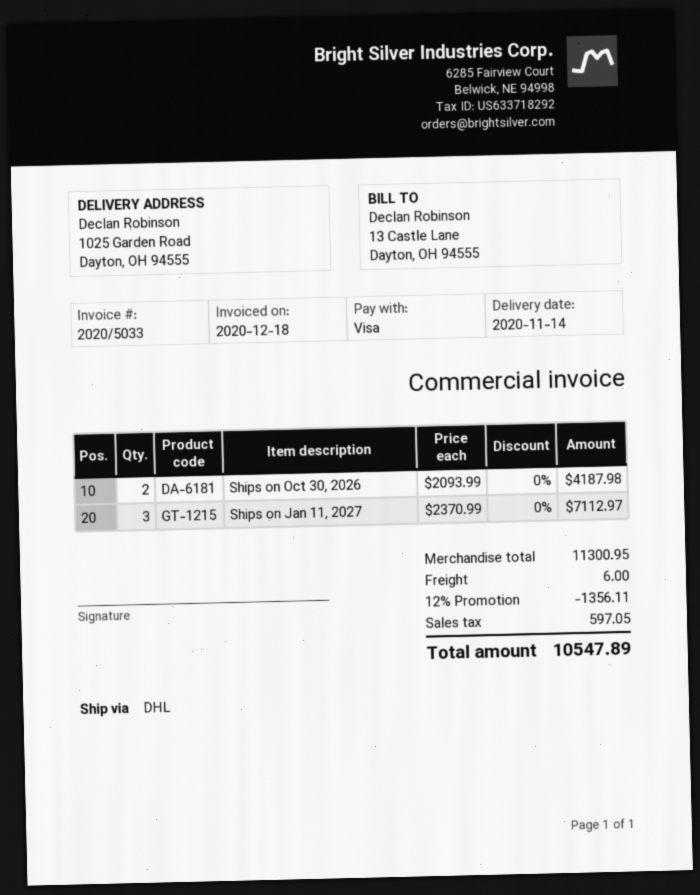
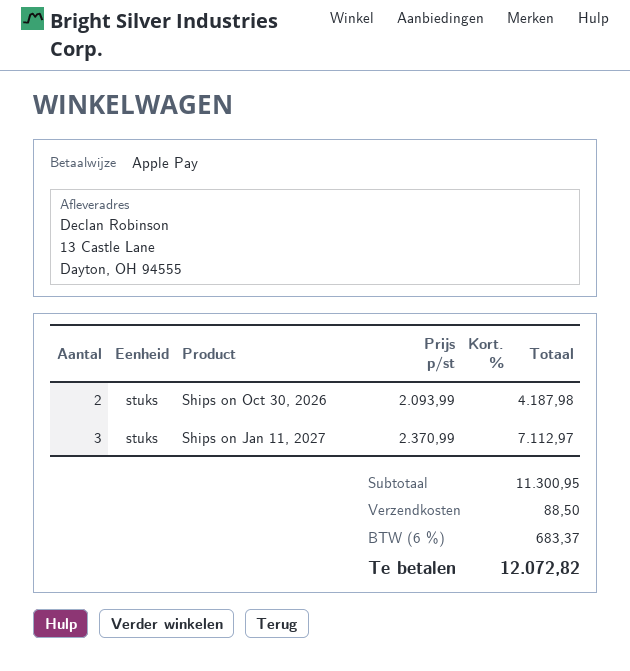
payment method: Visa -> Apple Pay
ship to: 1025 Garden Road, Dayton, OH 94555 -> 13 Castle Lane, Dayton, OH 94555
discount: 12% = 1356.11 -> none
shipping: 6.00 -> 88.50
tax: 597.05 -> 683.37
total: 10547.89 -> 12072.82

